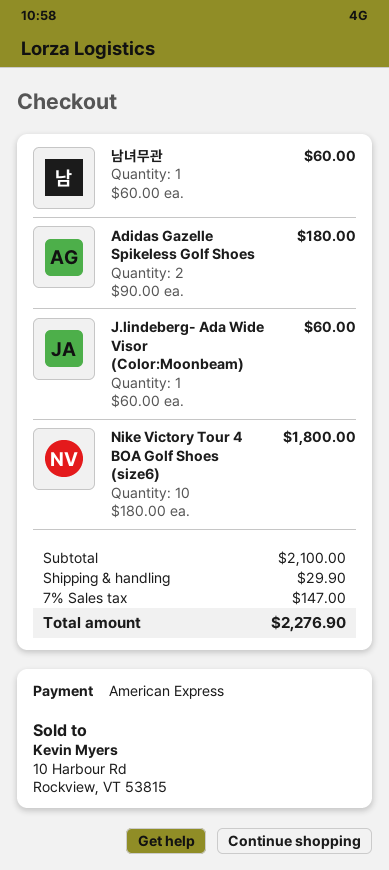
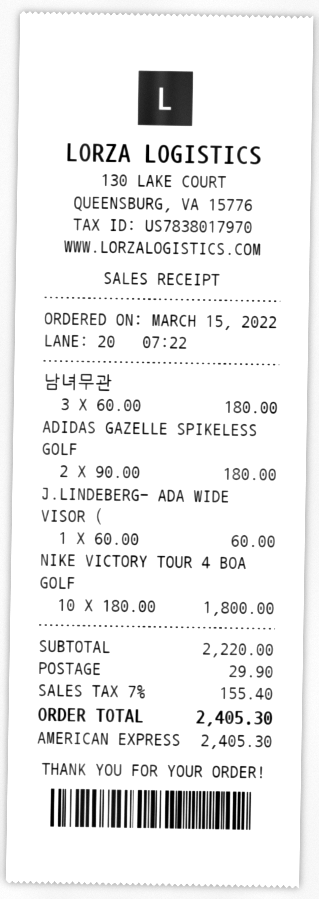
남녀무관: 1 x 60.00 = 60.00 -> 3 x 60.00 = 180.00
subtotal: 2100.00 -> 2220.00
tax: 7% = 147.00 -> 7% = 155.40
total: 2276.90 -> 2405.30

